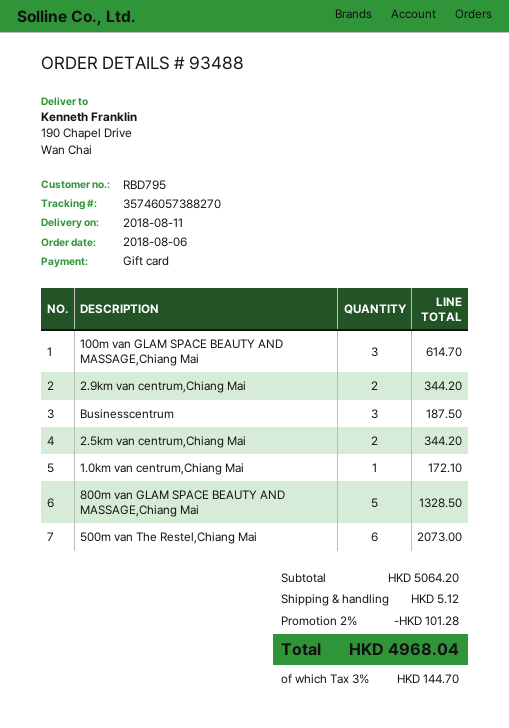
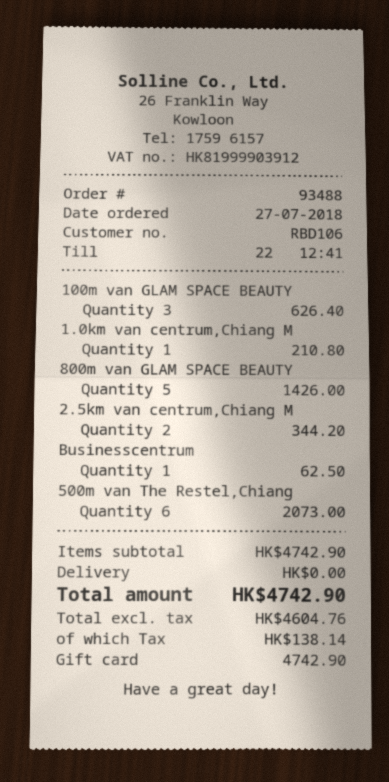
order date: 2018-08-06 -> 2018-07-27
customer number: RBD795 -> RBD106
100m van GLAM SPACE BEAUTY AND MASSAGE,Chiang Mai: 3 for 614.70 -> 3 for 626.40
2.9km van centrum,Chiang Mai: 2 for 344.20 -> none
Businesscentrum: 3 for 187.50 -> 1 for 62.50
1.0km van centrum,Chiang Mai: 1 for 172.10 -> 1 for 210.80
800m van GLAM SPACE BEAUTY AND MASSAGE,Chiang Mai: 5 for 1328.50 -> 5 for 1426.00
subtotal: 5064.20 -> 4742.90
discount: 2% = 101.28 -> none
shipping: 5.12 -> 0.00
tax: 144.70 -> 138.14
total: 4968.04 -> 4742.90

